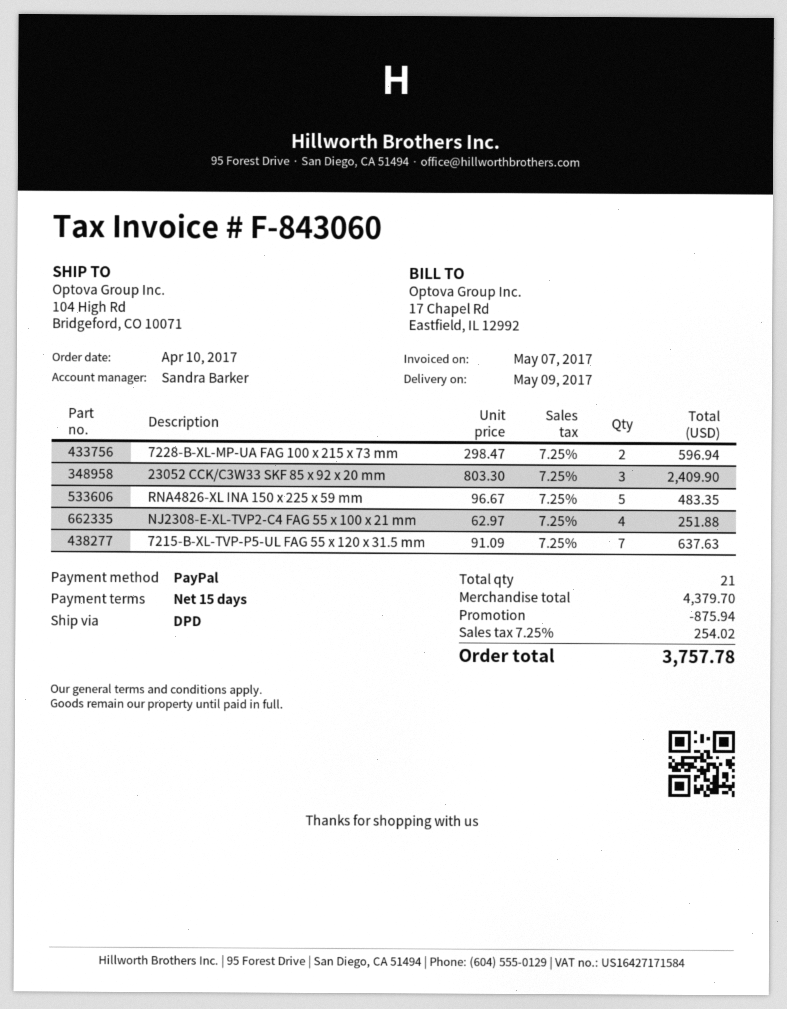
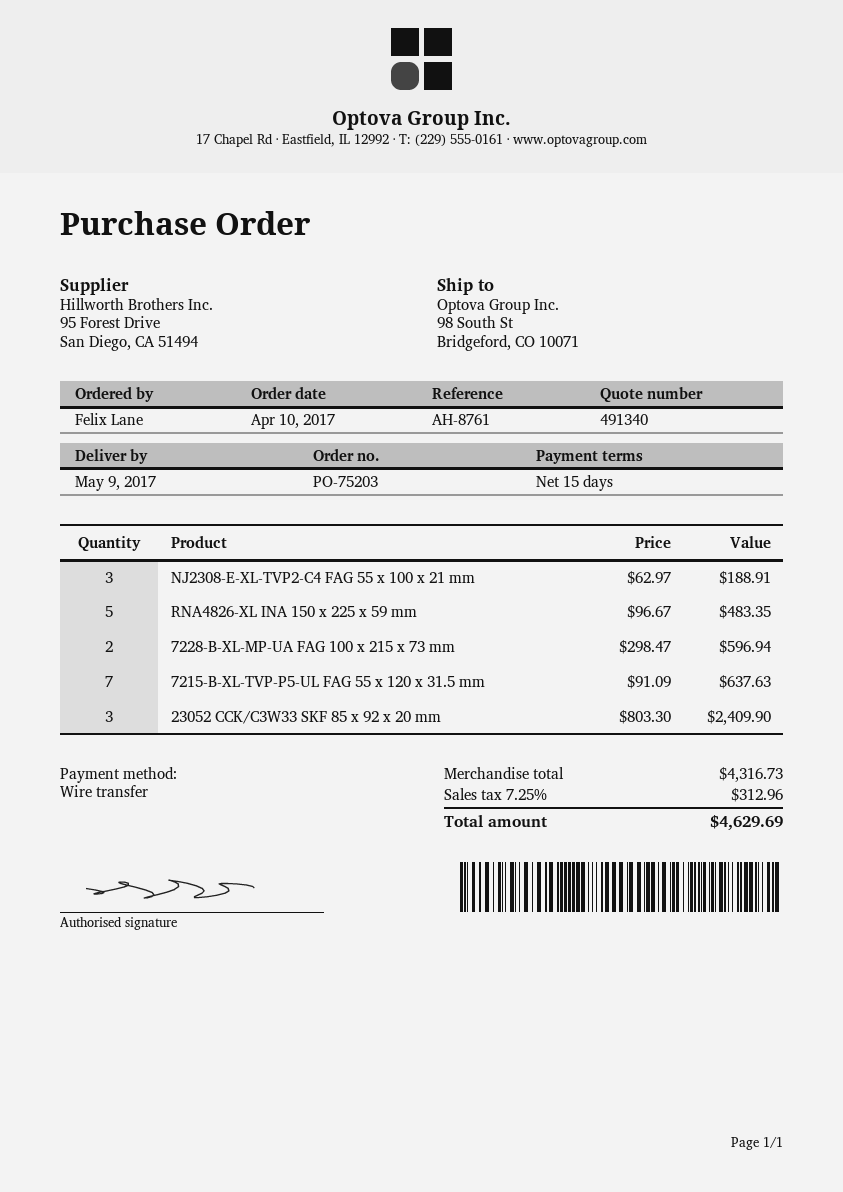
payment method: PayPal -> bank transfer
ship to: 104 High Rd, Bridgeford, CO 10071 -> 98 South St, Bridgeford, CO 10071
NJ2308-E-XL-TVP2-C4 FAG 55 x 100 x 21 mm: 4 x 62.97 = 251.88 -> 3 x 62.97 = 188.91
subtotal: 4379.70 -> 4316.73
discount: 875.94 -> none
tax: 7.25% = 254.02 -> 7.25% = 312.96
total: 3757.78 -> 4629.69

